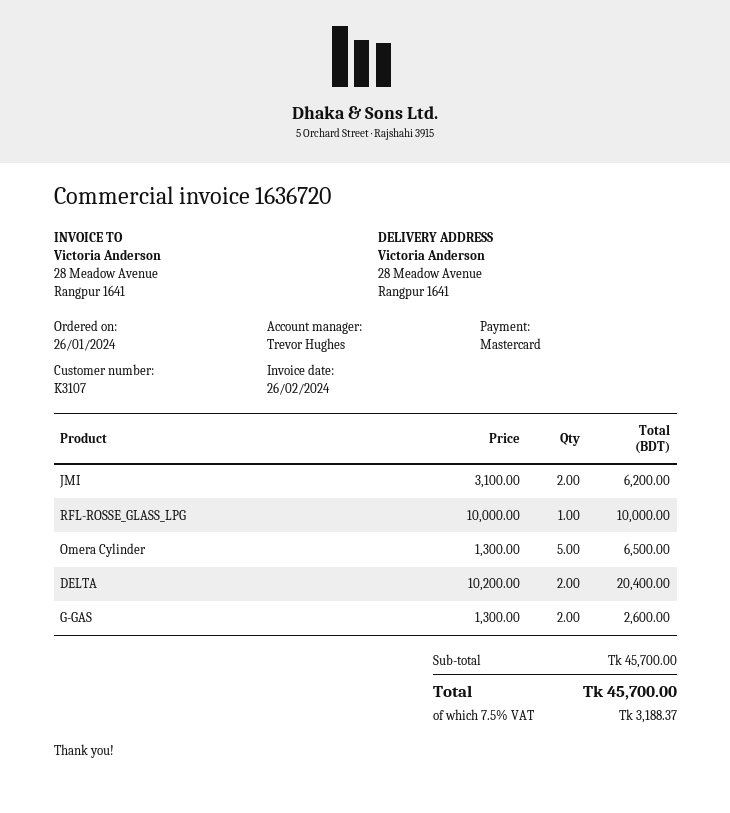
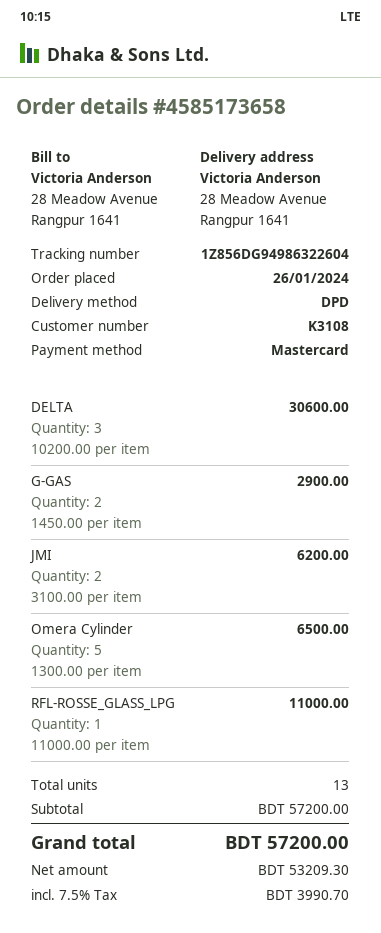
customer number: K3107 -> K3108
RFL-ROSSE_GLASS_LPG: 1 x 10000.00 = 10000.00 -> 1 x 11000.00 = 11000.00
DELTA: 2 x 10200.00 = 20400.00 -> 3 x 10200.00 = 30600.00
G-GAS: 2 x 1300.00 = 2600.00 -> 2 x 1450.00 = 2900.00
subtotal: 45700.00 -> 57200.00
tax: 7.5% = 3188.37 -> 7.5% = 3990.70
total: 45700.00 -> 57200.00

